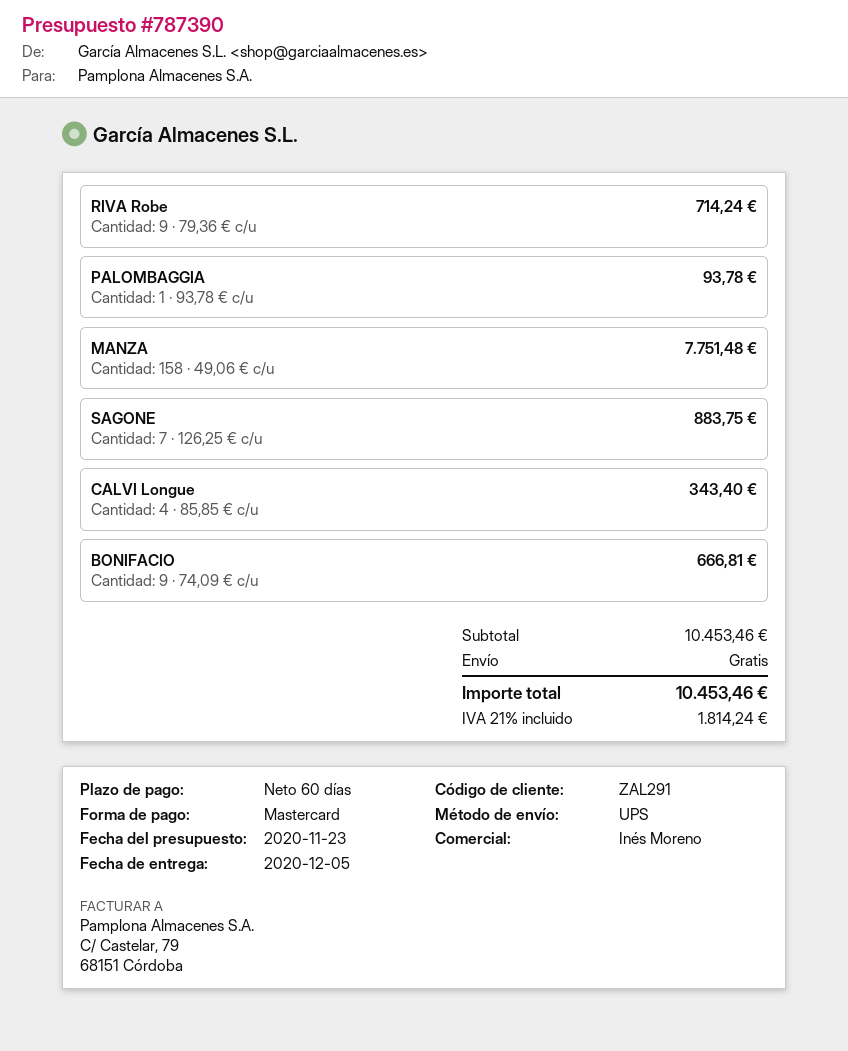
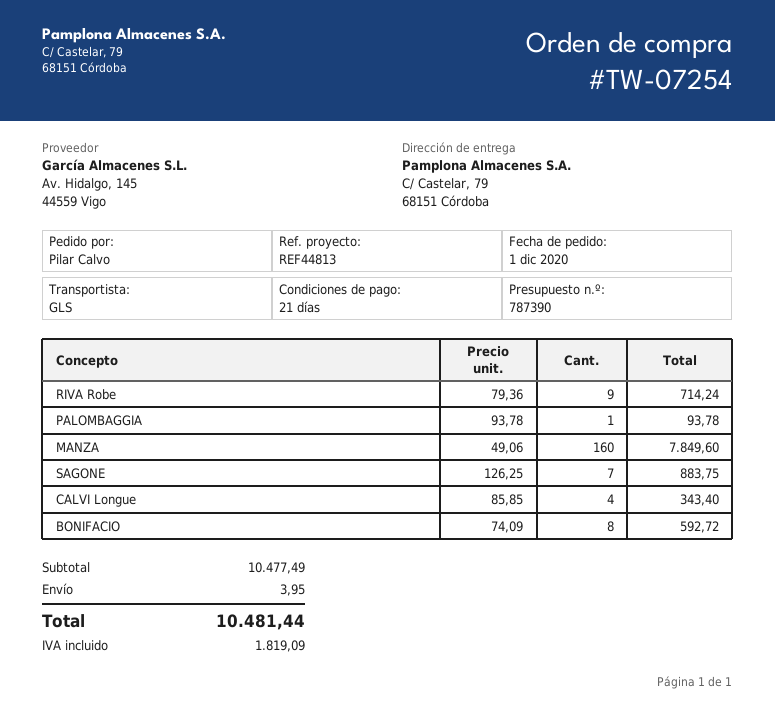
payment terms: 60 days -> 21 days
shipping method: UPS -> GLS
MANZA: 158 x 49.06 = 7751.48 -> 160 x 49.06 = 7849.60
BONIFACIO: 9 x 74.09 = 666.81 -> 8 x 74.09 = 592.72
subtotal: 10453.46 -> 10477.49
shipping: 0.00 -> 3.95
tax: 1814.24 -> 1819.09
total: 10453.46 -> 10481.44

